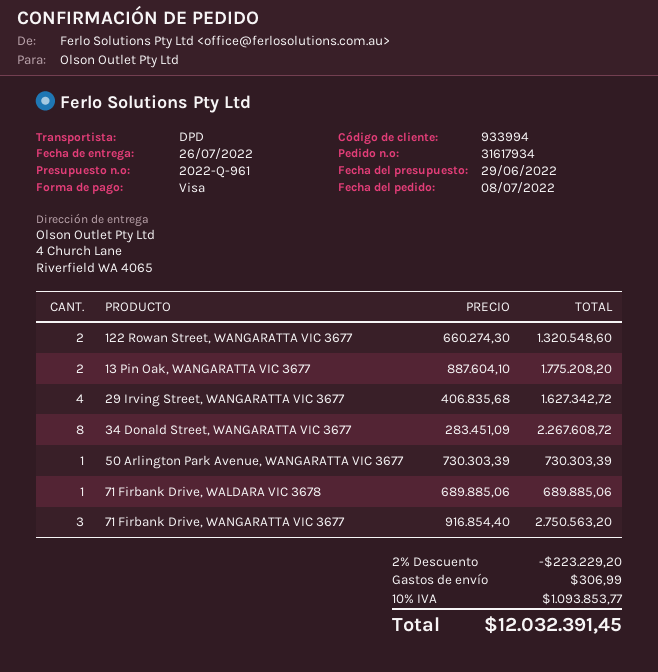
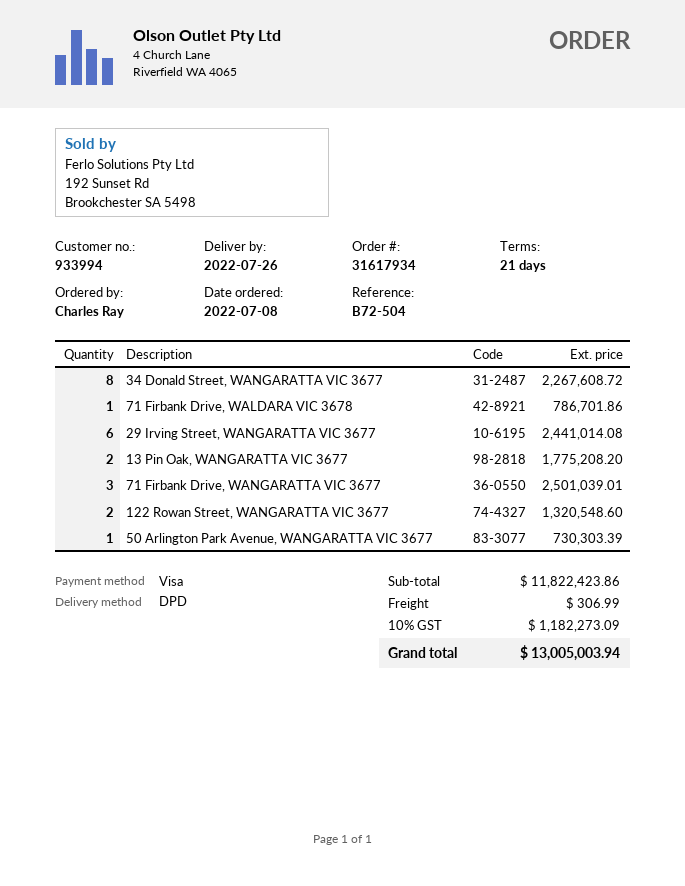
29 Irving Street, WANGARATTA VIC 3677: 4 for 1627342.72 -> 6 for 2441014.08
71 Firbank Drive, WALDARA VIC 3678: 1 for 689885.06 -> 1 for 786701.86
71 Firbank Drive, WANGARATTA VIC 3677: 3 for 2750563.20 -> 3 for 2501039.01
discount: 2% = 223229.20 -> none
tax: 10% = 1093853.77 -> 10% = 1182273.09
total: 12032391.45 -> 13005003.94

